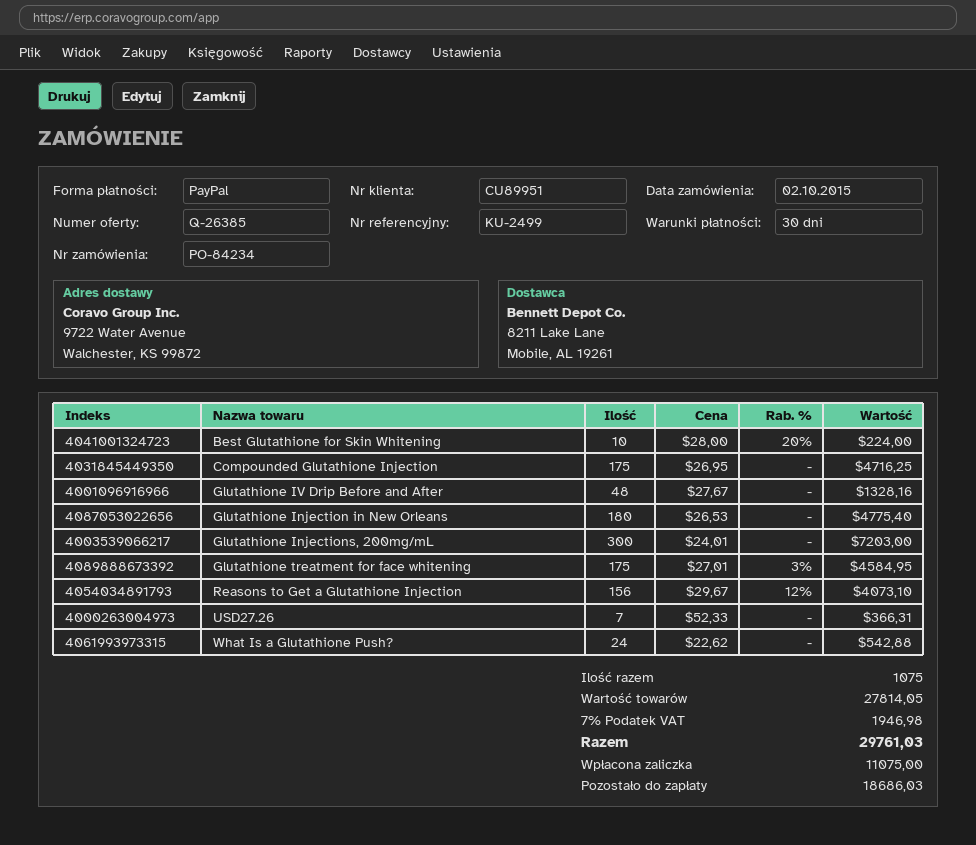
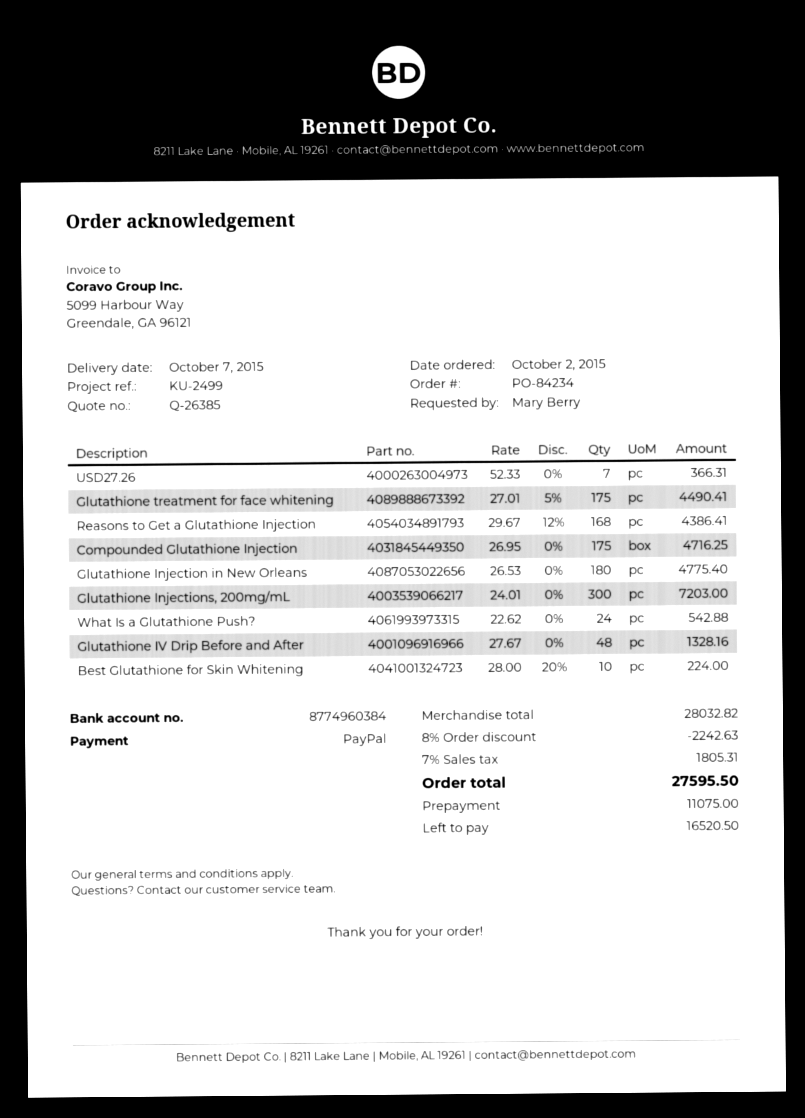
Glutathione treatment for face whitening: 175 x 27.01 - 3% = 4584.95 -> 175 x 27.01 - 5% = 4490.41
Reasons to Get a Glutathione Injection: 156 x 29.67 - 12% = 4073.10 -> 168 x 29.67 - 12% = 4386.41
subtotal: 27814.05 -> 28032.82
discount: none -> 8% = 2242.63
tax: 7% = 1946.98 -> 7% = 1805.31
total: 29761.03 -> 27595.50
balance: 18686.03 -> 16520.50

